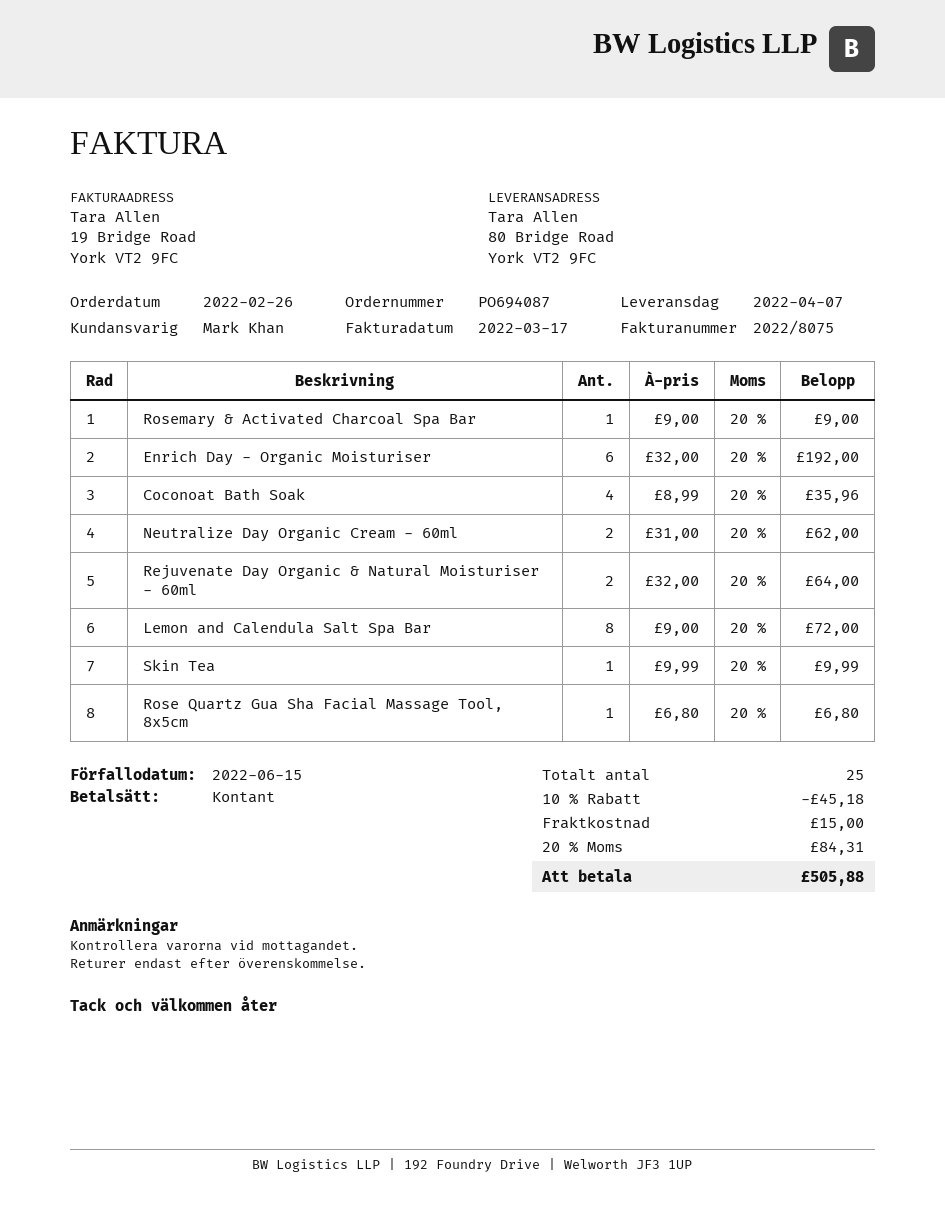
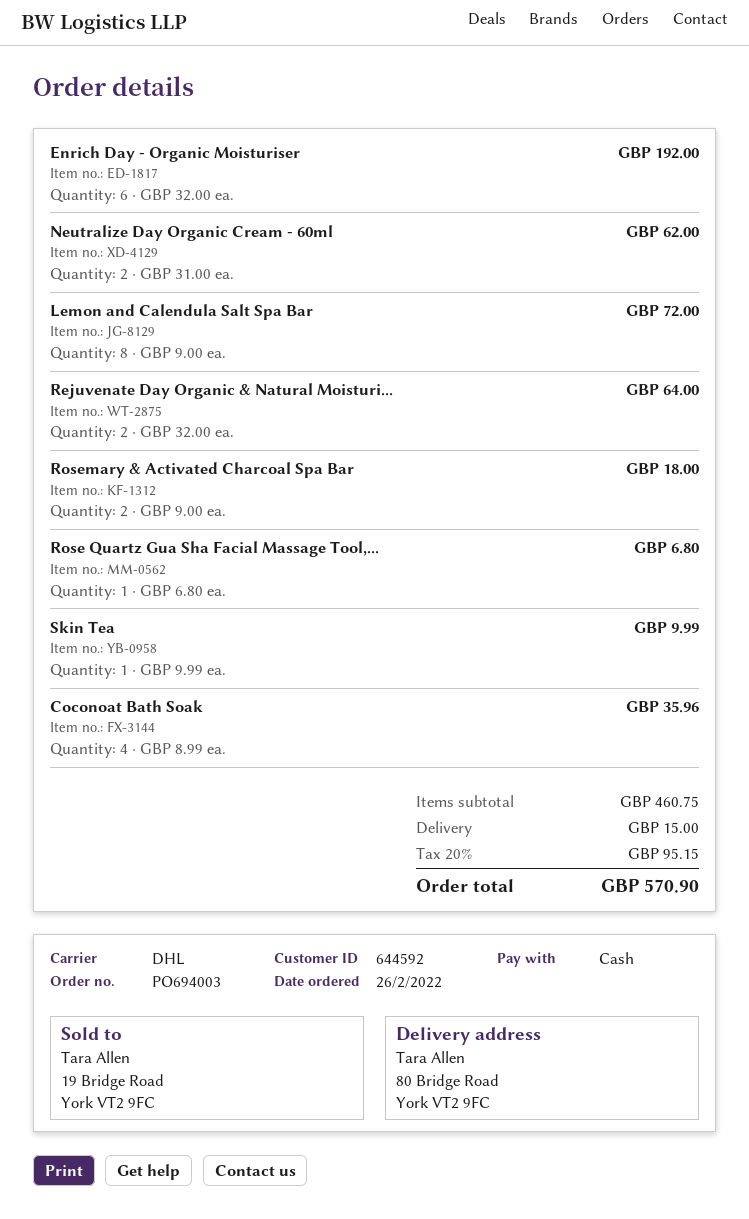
order number: PO694087 -> PO694003
Rosemary & Activated Charcoal Spa Bar: 1 x 9.00 = 9.00 -> 2 x 9.00 = 18.00
discount: 10% = 45.18 -> none
tax: 20% = 84.31 -> 20% = 95.15
total: 505.88 -> 570.90

